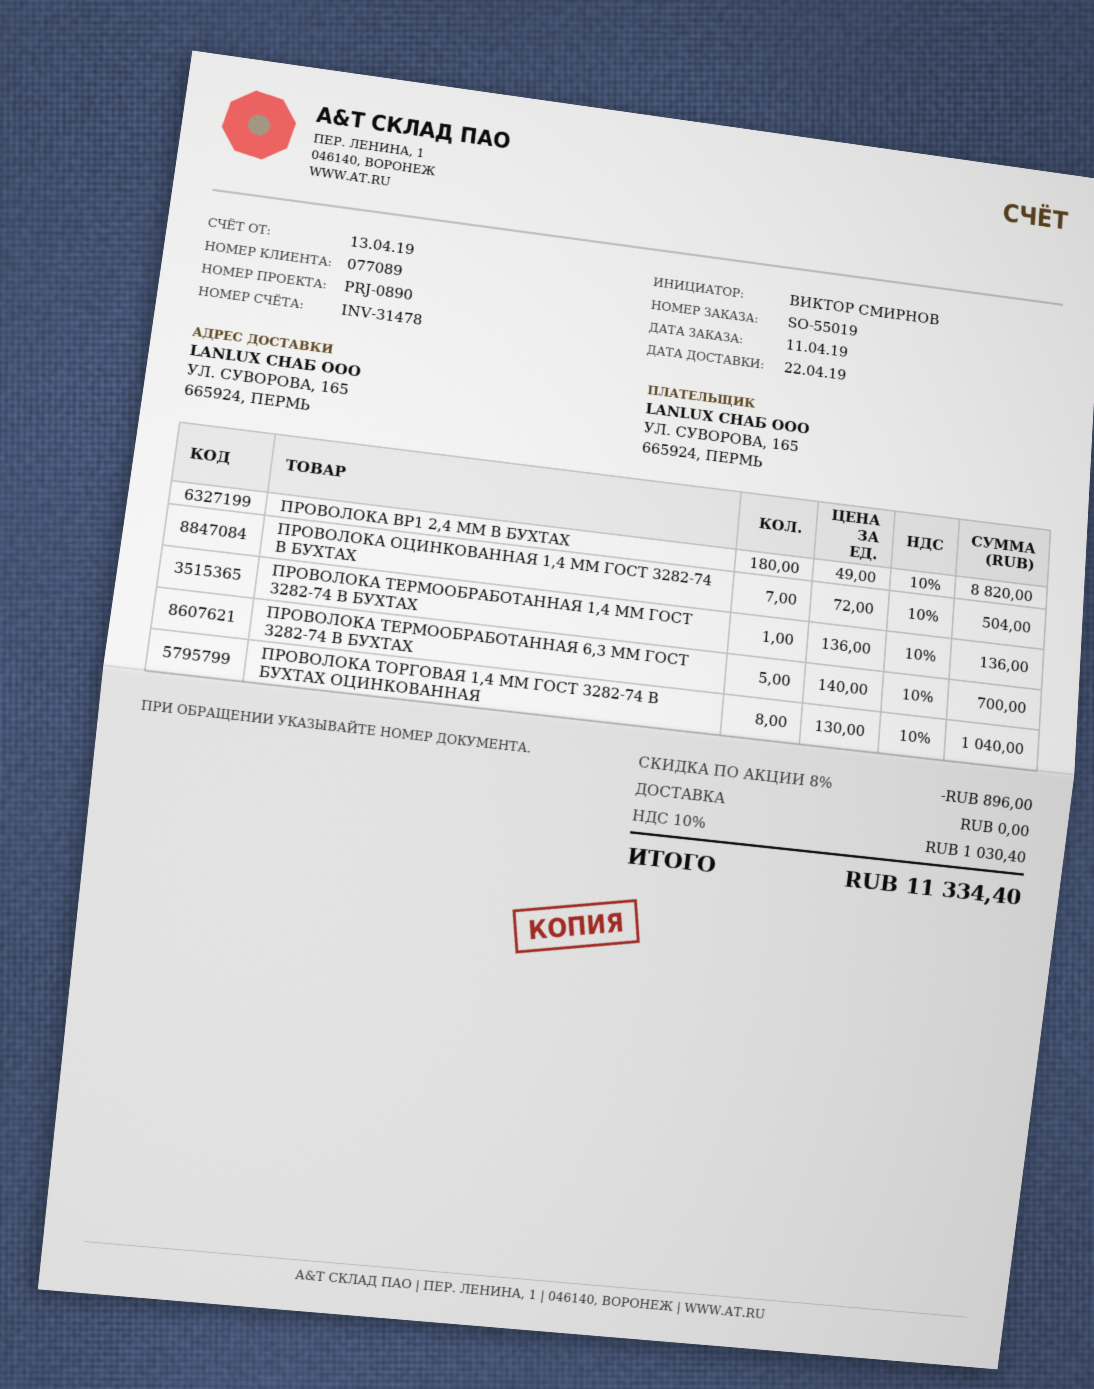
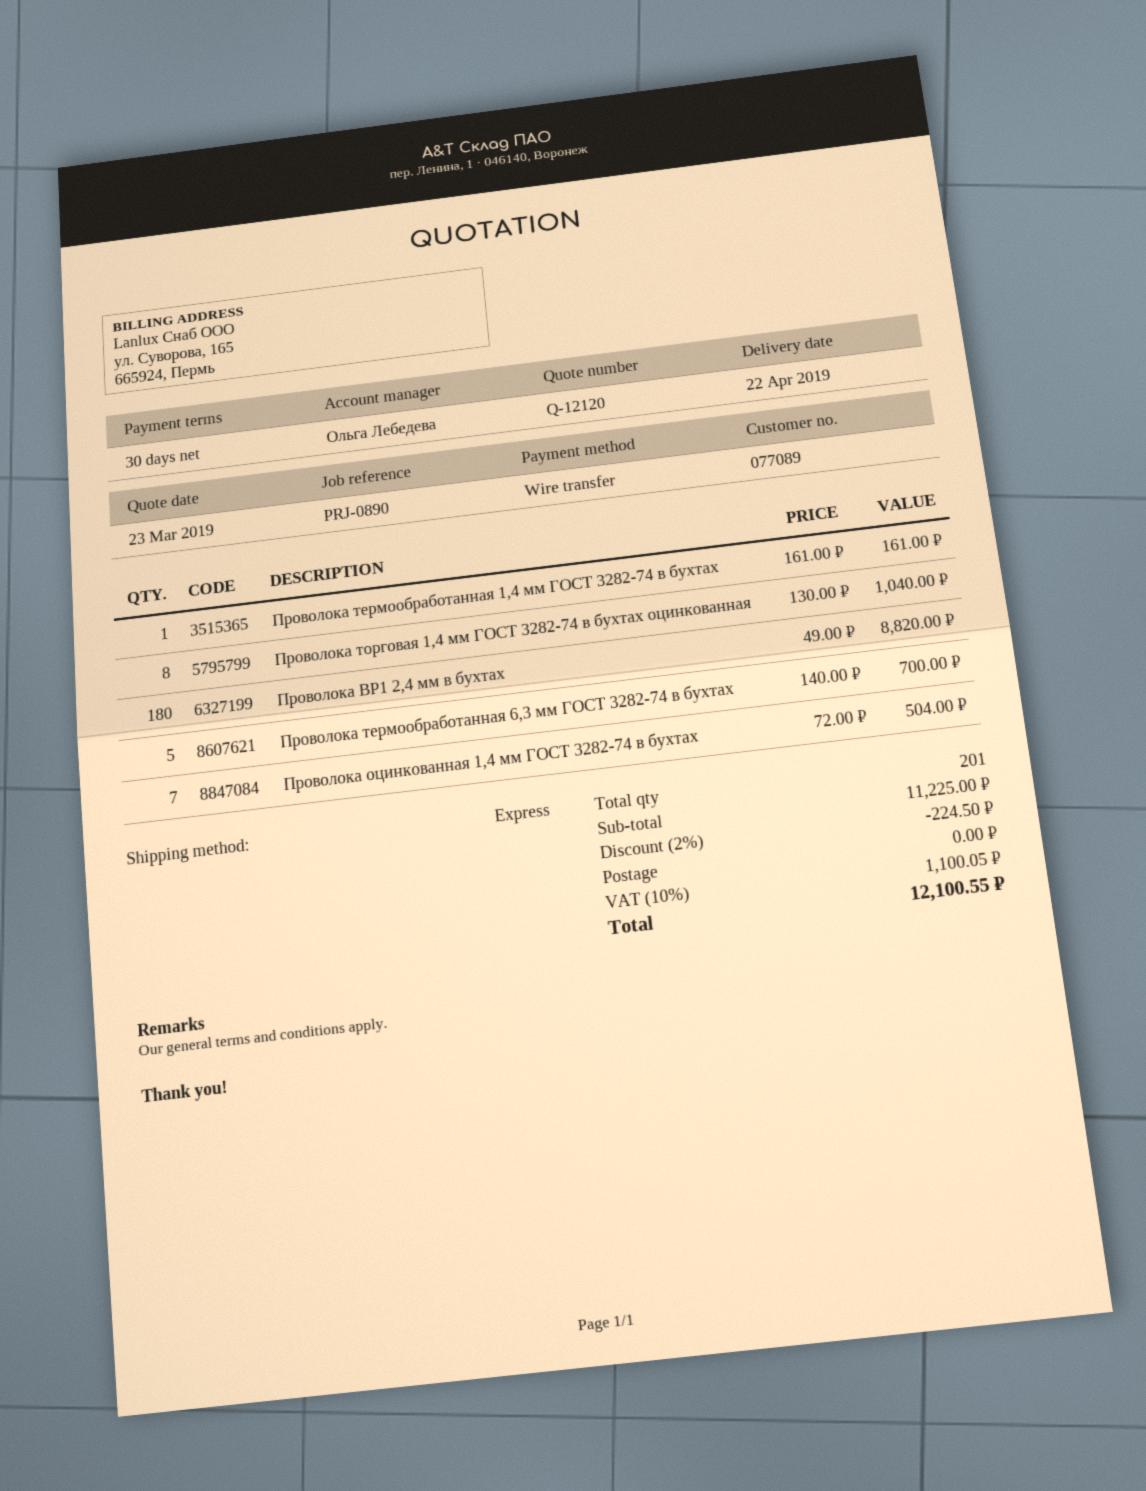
ПРОВОЛОКА ТЕРМООБРАБОТАННАЯ 1,4 ММ ГОСТ 3282-74 В БУХТАХ: 1 x 136.00 = 136.00 -> 1 x 161.00 = 161.00
discount: 8% = 896.00 -> 2% = 224.50
tax: 10% = 1030.40 -> 10% = 1100.05
total: 11334.40 -> 12100.55

